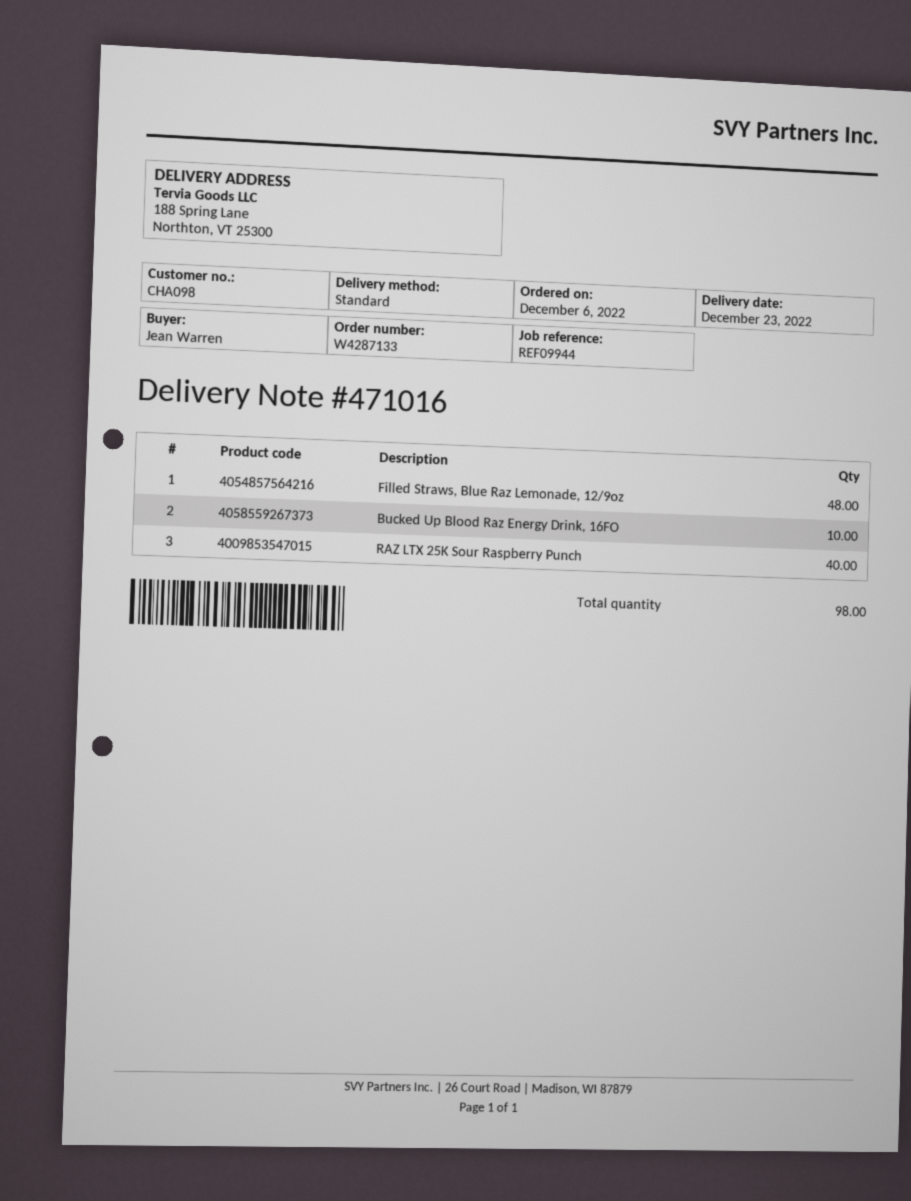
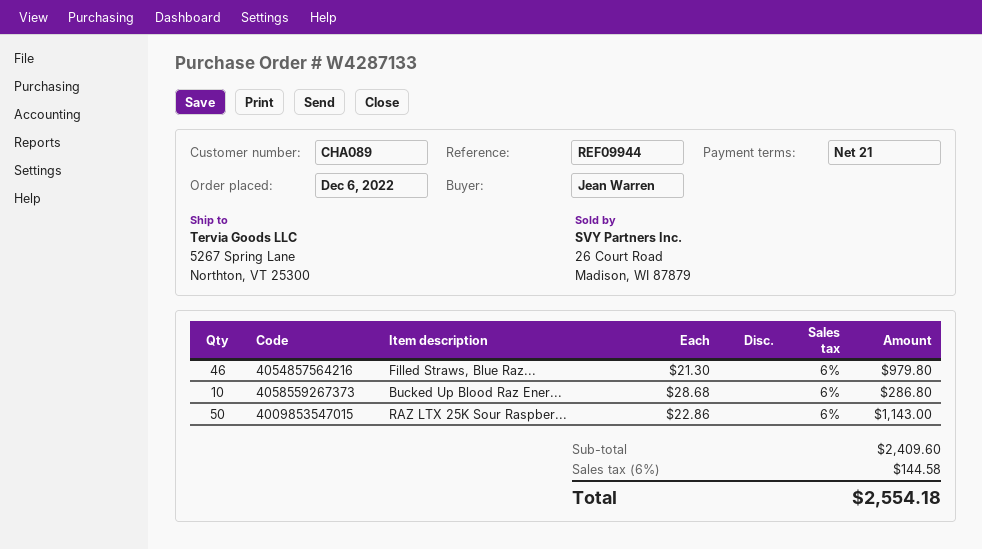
customer number: CHA098 -> CHA089
ship to: 188 Spring Lane, Northton, VT 25300 -> 5267 Spring Lane, Northton, VT 25300
Filled Straws, Blue Raz Lemonade, 12/9oz: 48 -> 46
RAZ LTX 25K Sour Raspberry Punch: 40 -> 50

